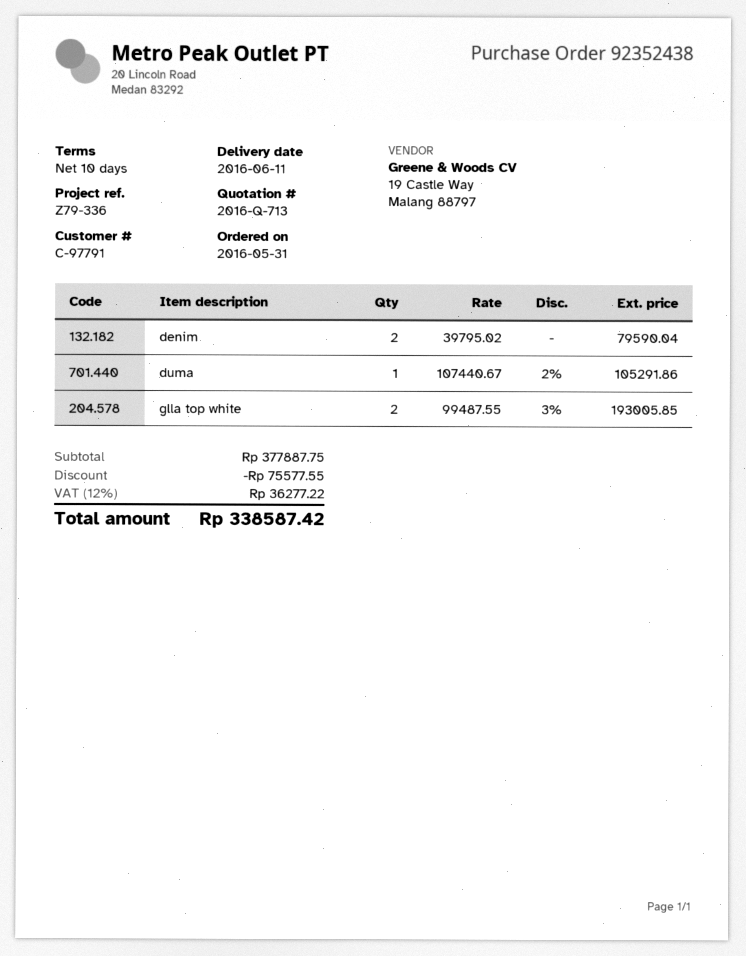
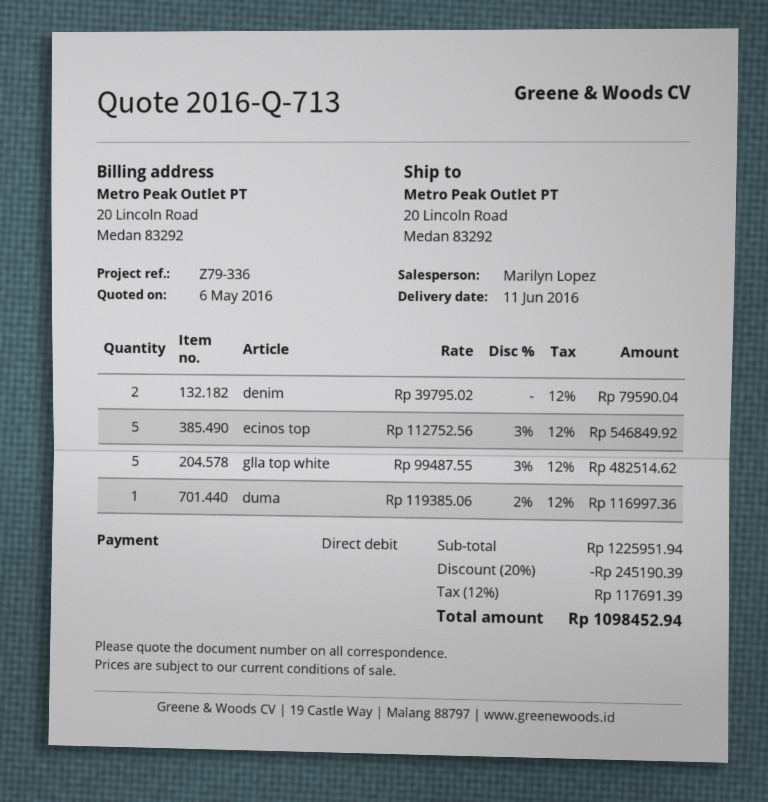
duma: 1 x 107440.67 - 2% = 105291.86 -> 1 x 119385.06 - 2% = 116997.36
glla top white: 2 x 99487.55 - 3% = 193005.85 -> 5 x 99487.55 - 3% = 482514.62
ecinos top: none -> 5 x 112752.56 - 3% = 546849.92
subtotal: 377887.75 -> 1225951.94
discount: 75577.55 -> 245190.39
tax: 12% = 36277.22 -> 12% = 117691.39
total: 338587.42 -> 1098452.94

